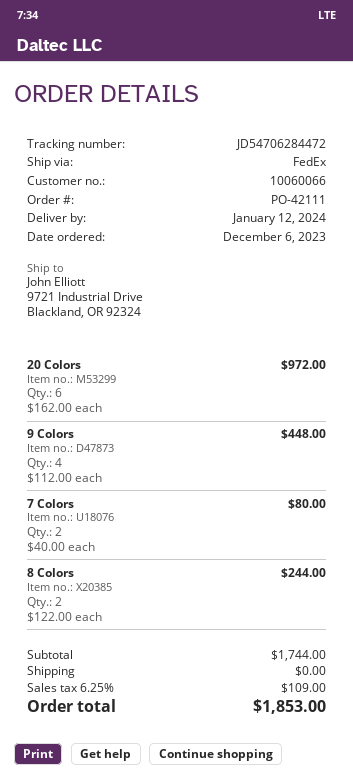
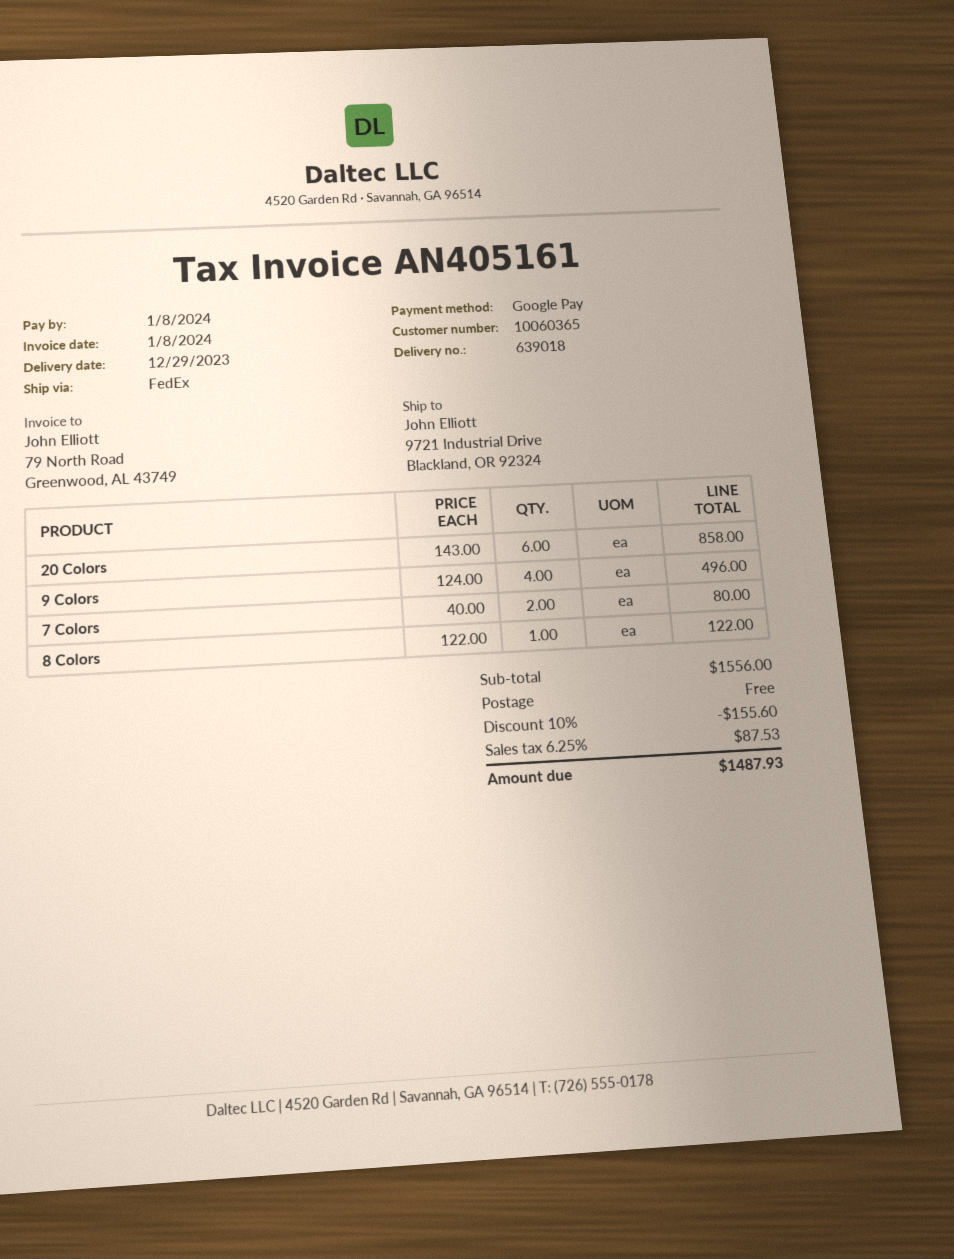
delivery date: 2024-01-12 -> 2023-12-29
customer number: 10060066 -> 10060365
20 Colors: 6 x 162.00 = 972.00 -> 6 x 143.00 = 858.00
9 Colors: 4 x 112.00 = 448.00 -> 4 x 124.00 = 496.00
8 Colors: 2 x 122.00 = 244.00 -> 1 x 122.00 = 122.00
subtotal: 1744.00 -> 1556.00
discount: none -> 10% = 155.60
tax: 6.25% = 109.00 -> 6.25% = 87.53
total: 1853.00 -> 1487.93

